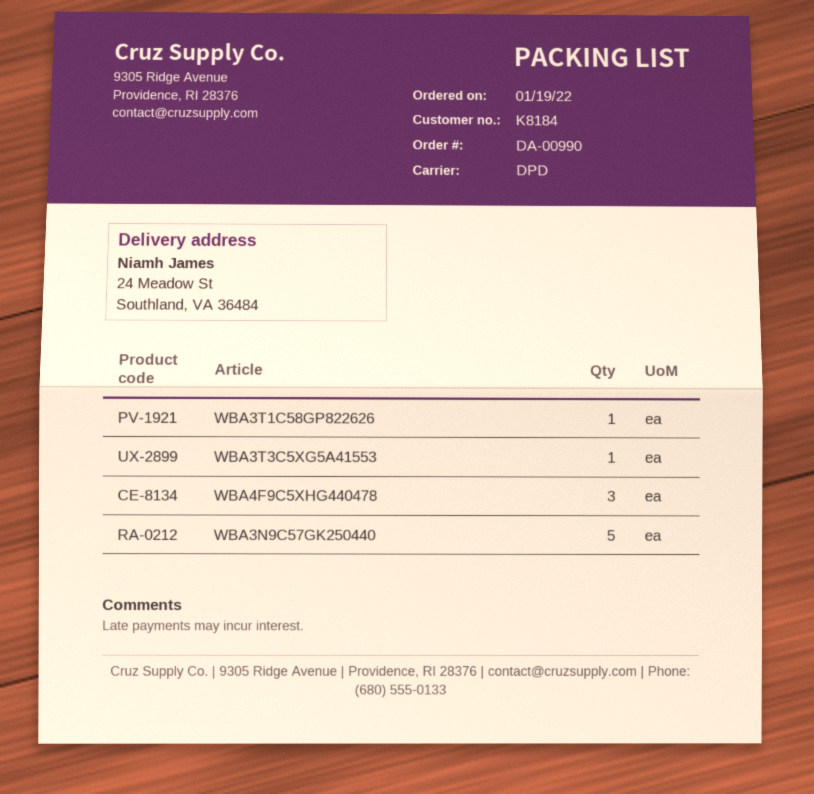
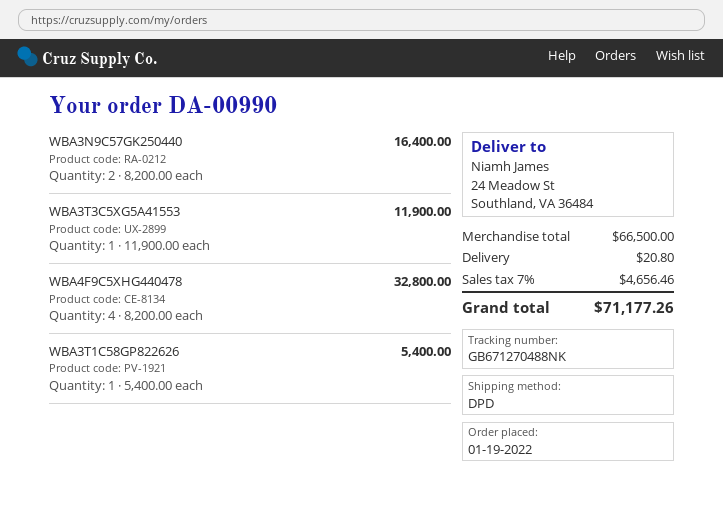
WBA4F9C5XHG440478: 3 -> 4
WBA3N9C57GK250440: 5 -> 2

